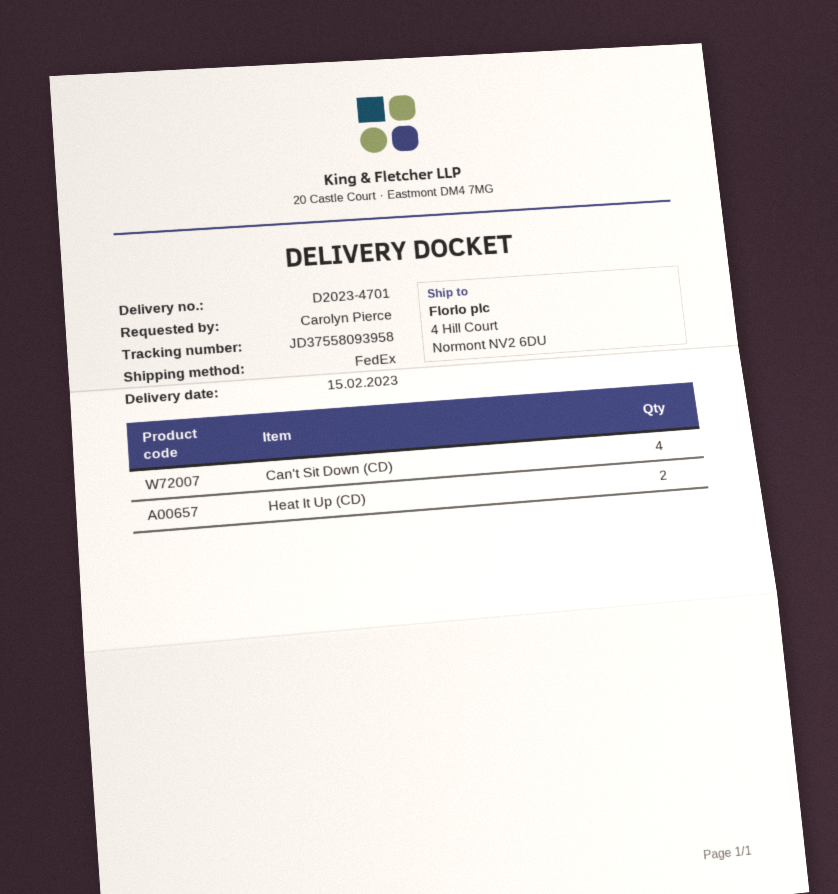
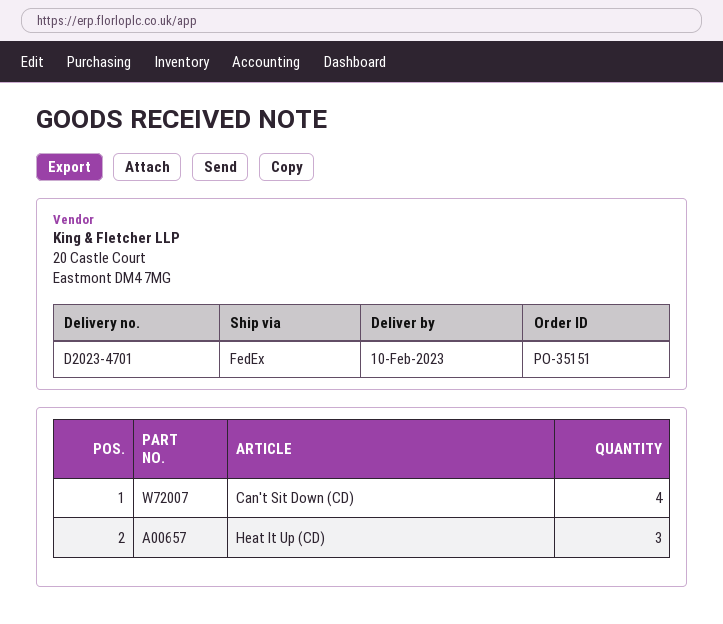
delivery date: 2023-02-15 -> 2023-02-10
Heat It Up (CD): 2 -> 3

